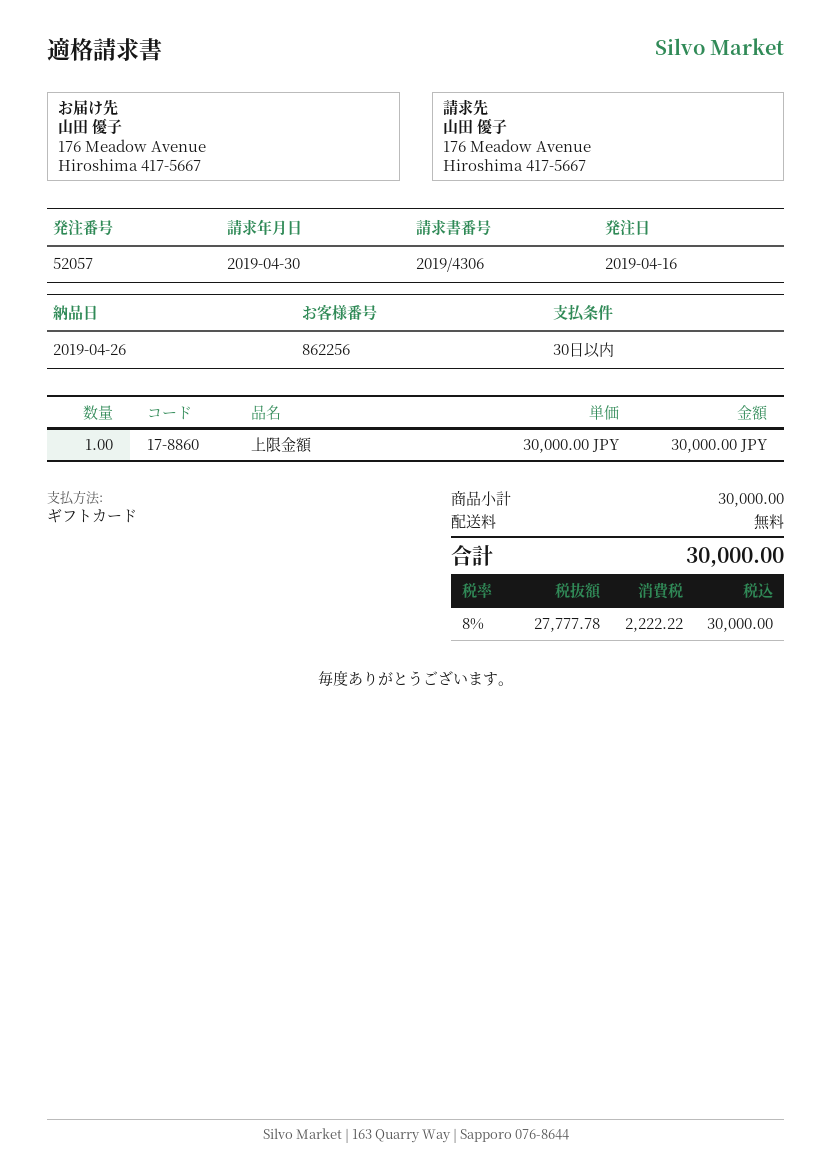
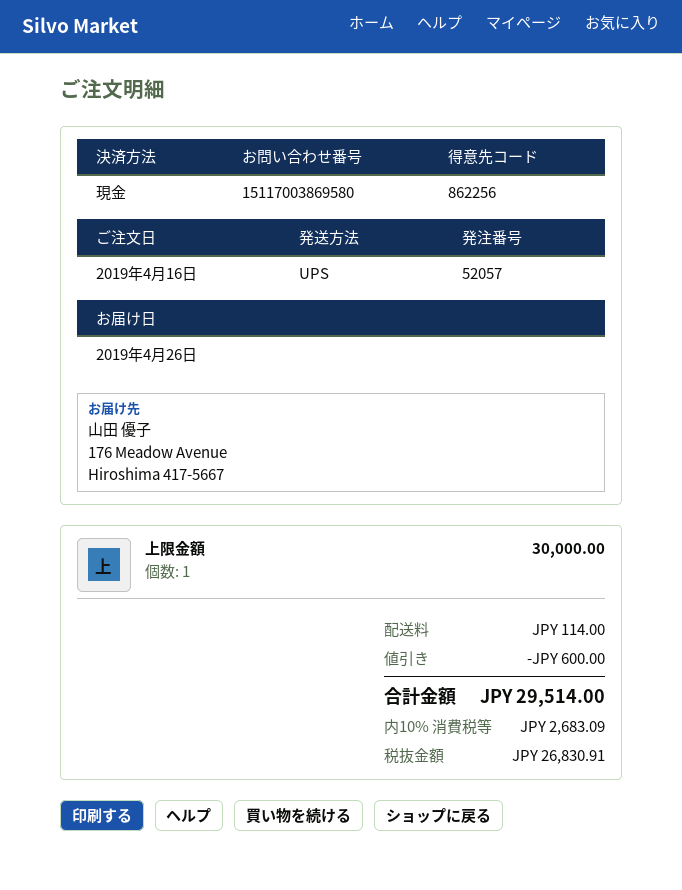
payment method: gift card -> cash
discount: none -> 600.00
shipping: 0.00 -> 114.00
net: 27777.78 -> 26830.91
tax: 8% = 2222.22 -> 10% = 2683.09
total: 30000.00 -> 29514.00

